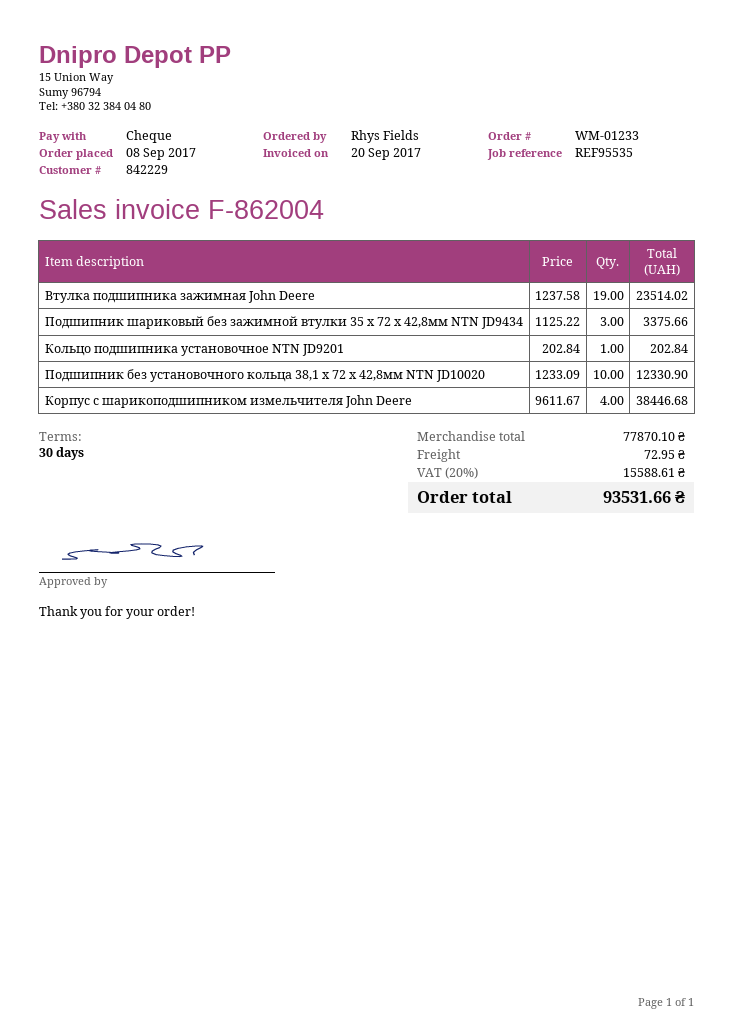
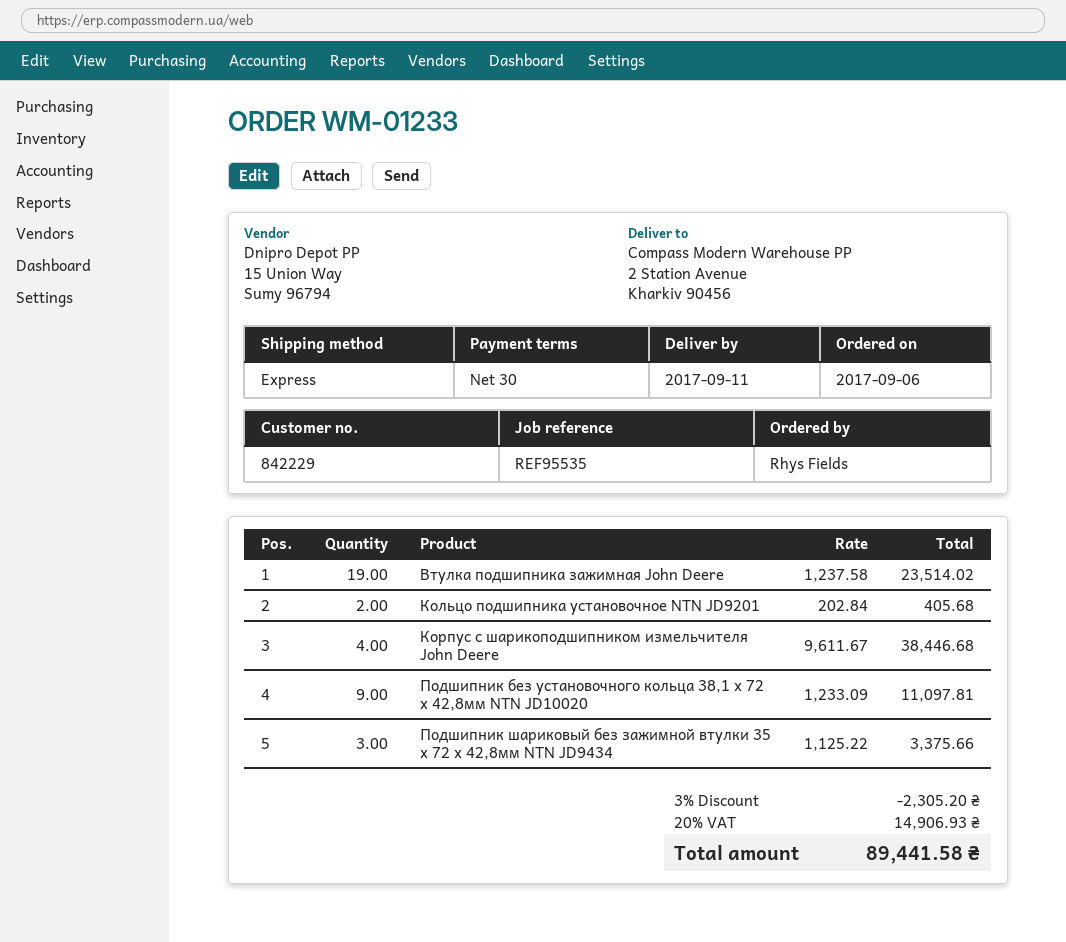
order date: 2017-09-08 -> 2017-09-06
Кольцо подшипника установочное NTN JD9201: 1 x 202.84 = 202.84 -> 2 x 202.84 = 405.68
Подшипник без установочного кольца 38,1 х 72 х 42,8мм NTN JD10020: 10 x 1233.09 = 12330.90 -> 9 x 1233.09 = 11097.81
discount: none -> 3% = 2305.20
shipping: 72.95 -> none
tax: 20% = 15588.61 -> 20% = 14906.93
total: 93531.66 -> 89441.58

